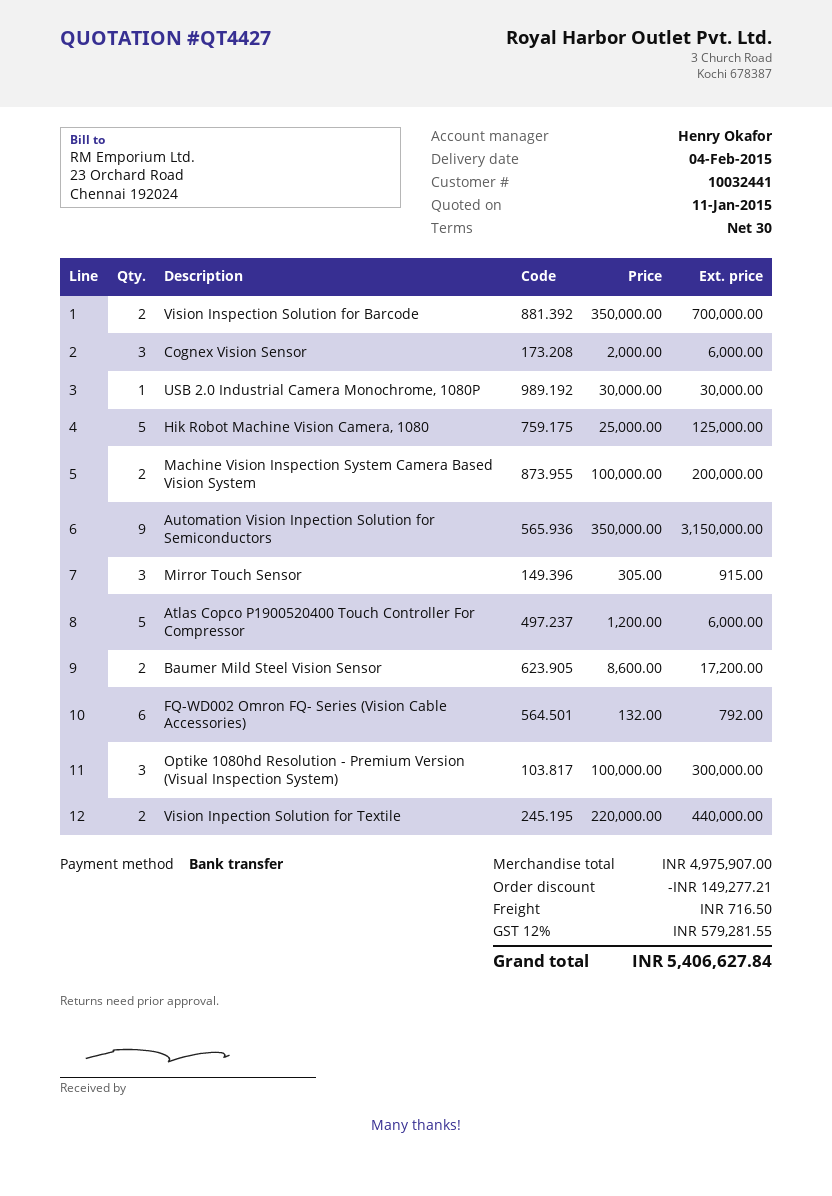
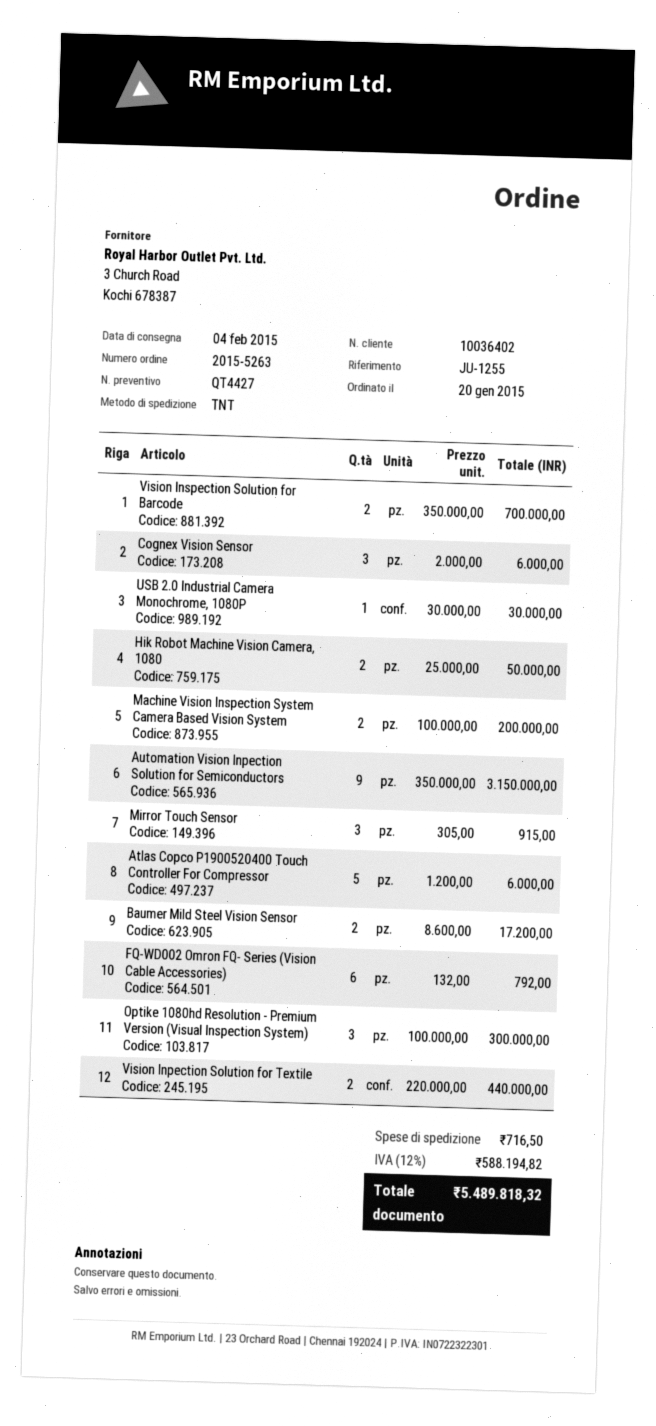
customer number: 10032441 -> 10036402
Hik Robot Machine Vision Camera, 1080: 5 x 25000.00 = 125000.00 -> 2 x 25000.00 = 50000.00
discount: 149277.21 -> none
tax: 12% = 579281.55 -> 12% = 588194.82
total: 5406627.84 -> 5489818.32

